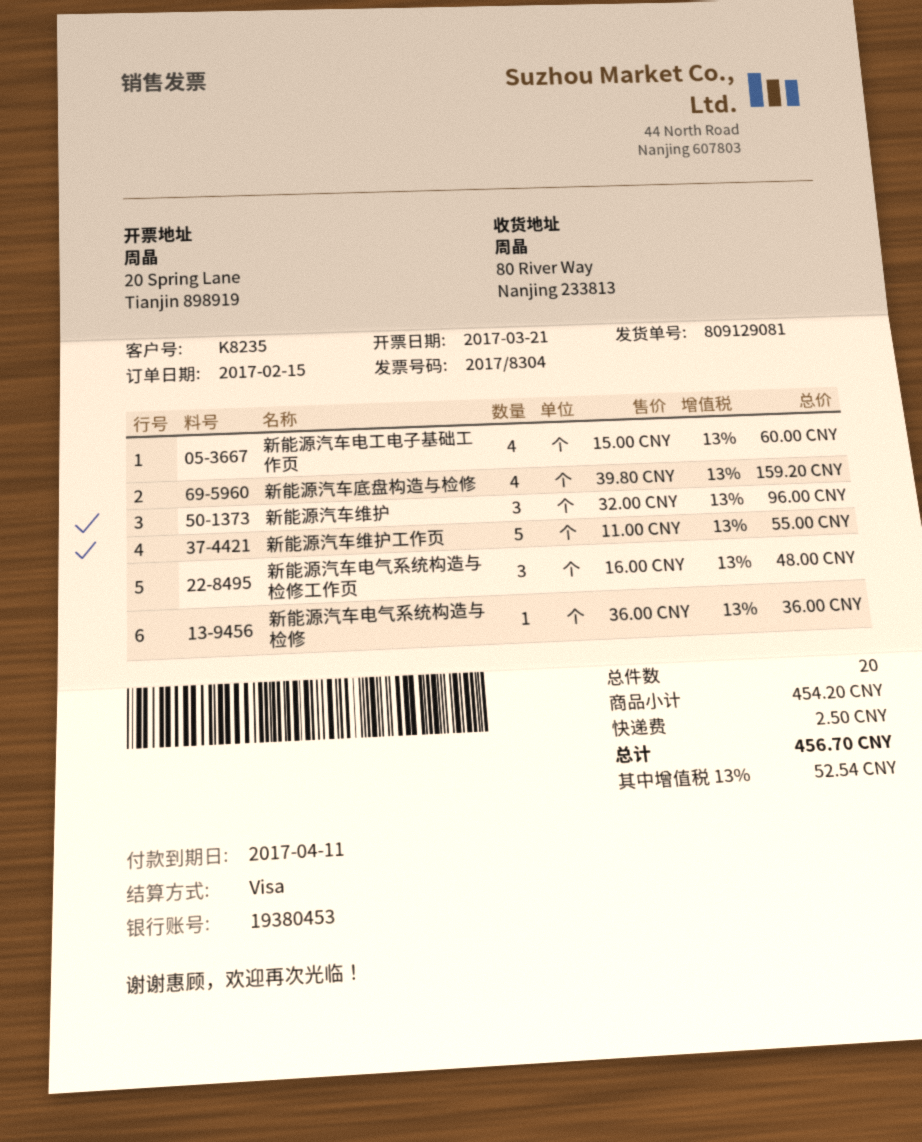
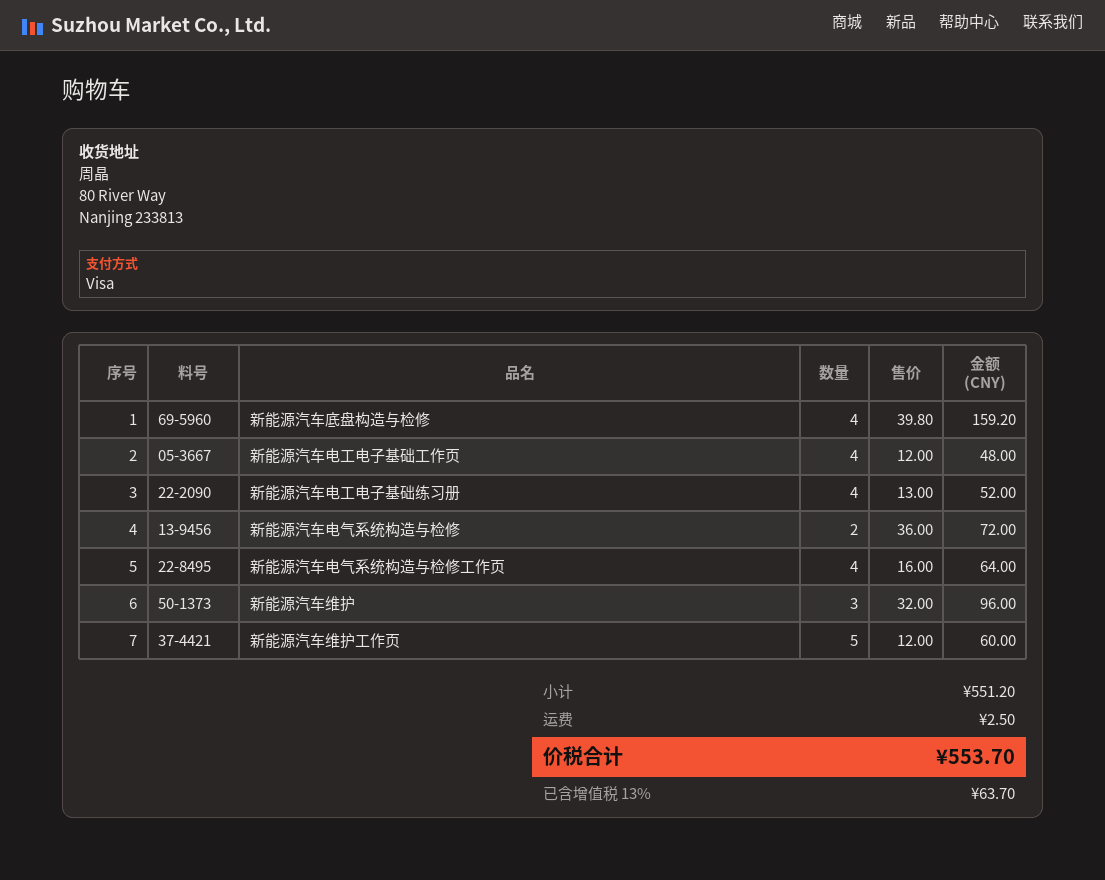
新能源汽车电工电子基础工作页: 4 x 15.00 = 60.00 -> 4 x 12.00 = 48.00
新能源汽车维护工作页: 5 x 11.00 = 55.00 -> 5 x 12.00 = 60.00
新能源汽车电气系统构造与检修工作页: 3 x 16.00 = 48.00 -> 4 x 16.00 = 64.00
新能源汽车电气系统构造与检修: 1 x 36.00 = 36.00 -> 2 x 36.00 = 72.00
新能源汽车电工电子基础练习册: none -> 4 x 13.00 = 52.00
subtotal: 454.20 -> 551.20
tax: 13% = 52.54 -> 13% = 63.70
total: 456.70 -> 553.70

